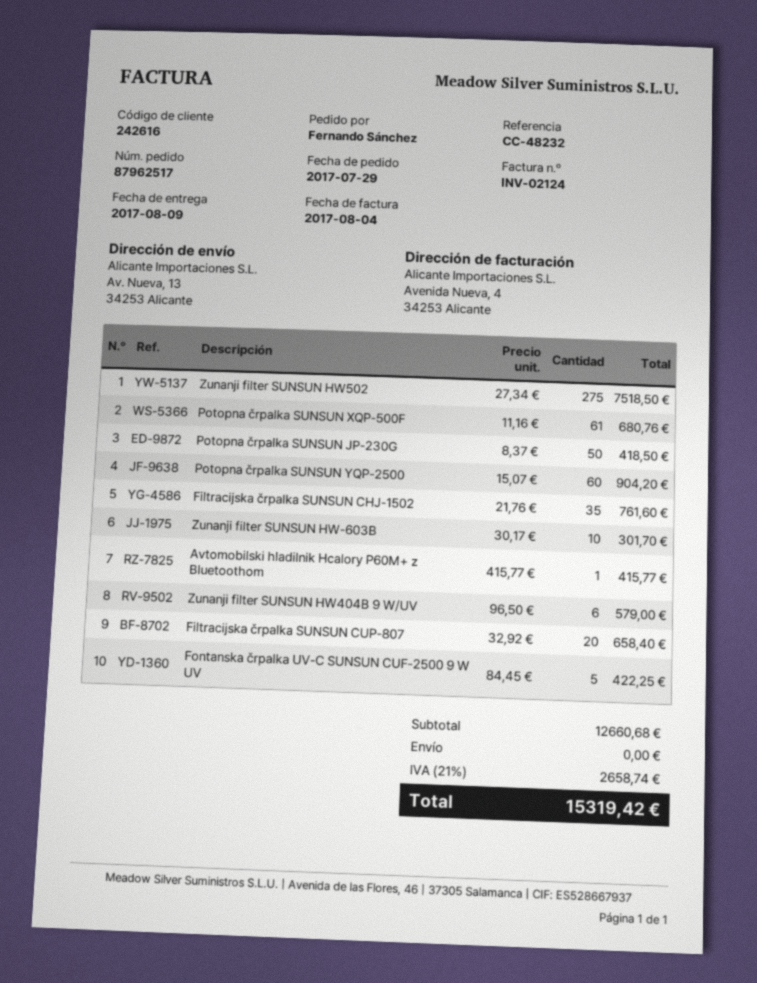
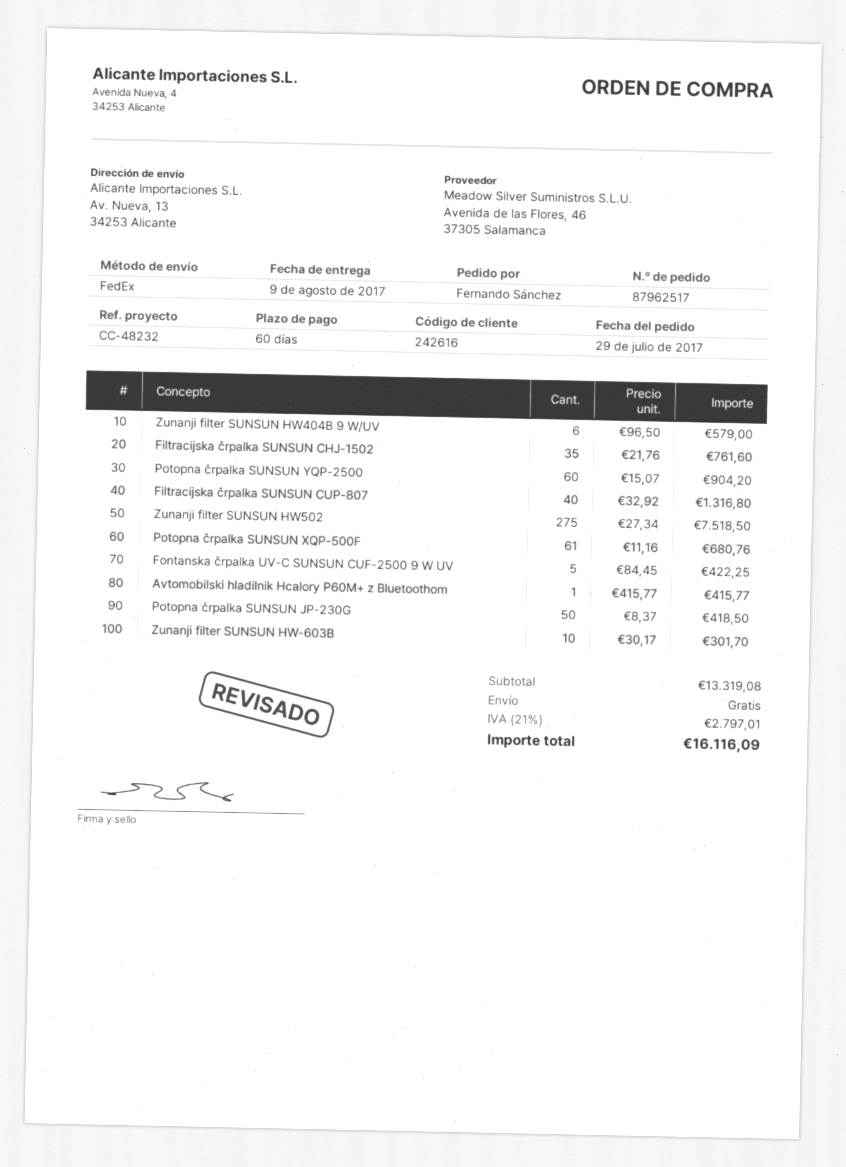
Filtracijska črpalka SUNSUN CUP-807: 20 x 32.92 = 658.40 -> 40 x 32.92 = 1316.80
subtotal: 12660.68 -> 13319.08
tax: 21% = 2658.74 -> 21% = 2797.01
total: 15319.42 -> 16116.09

